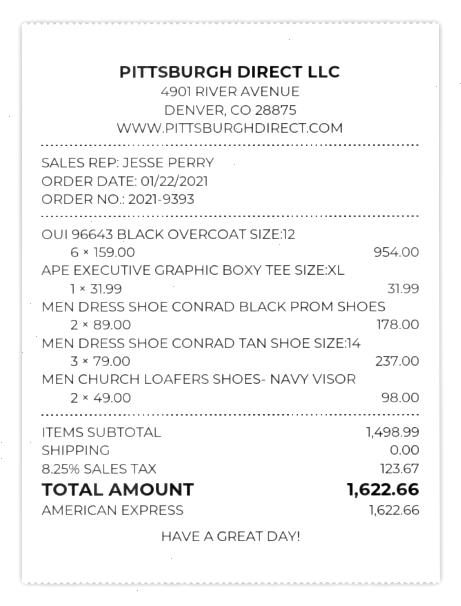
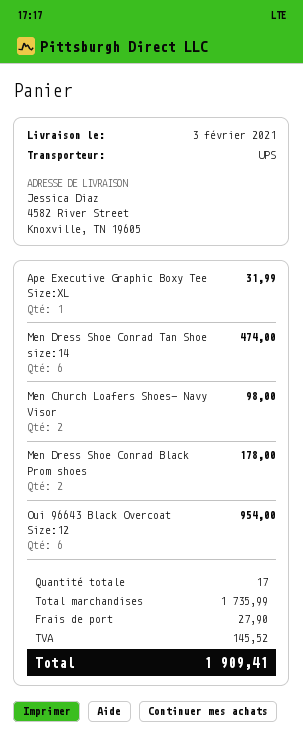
MEN DRESS SHOE CONRAD TAN SHOE SIZE:14: 3 for 237.00 -> 6 for 474.00
subtotal: 1498.99 -> 1735.99
shipping: 0.00 -> 27.90
tax: 123.67 -> 145.52
total: 1622.66 -> 1909.41

